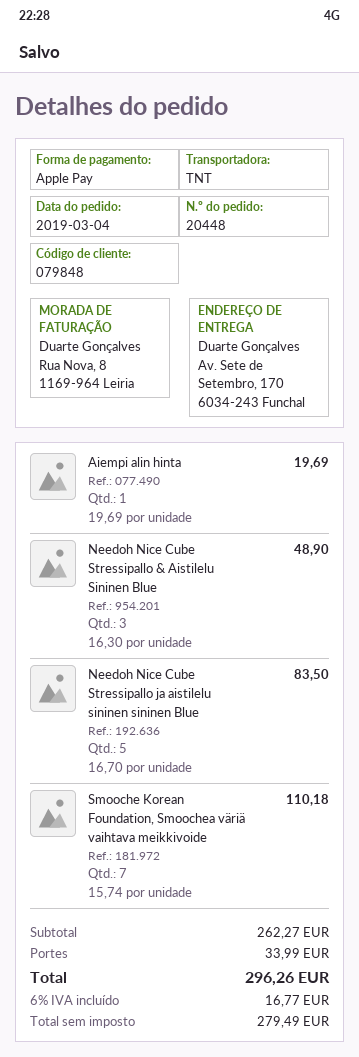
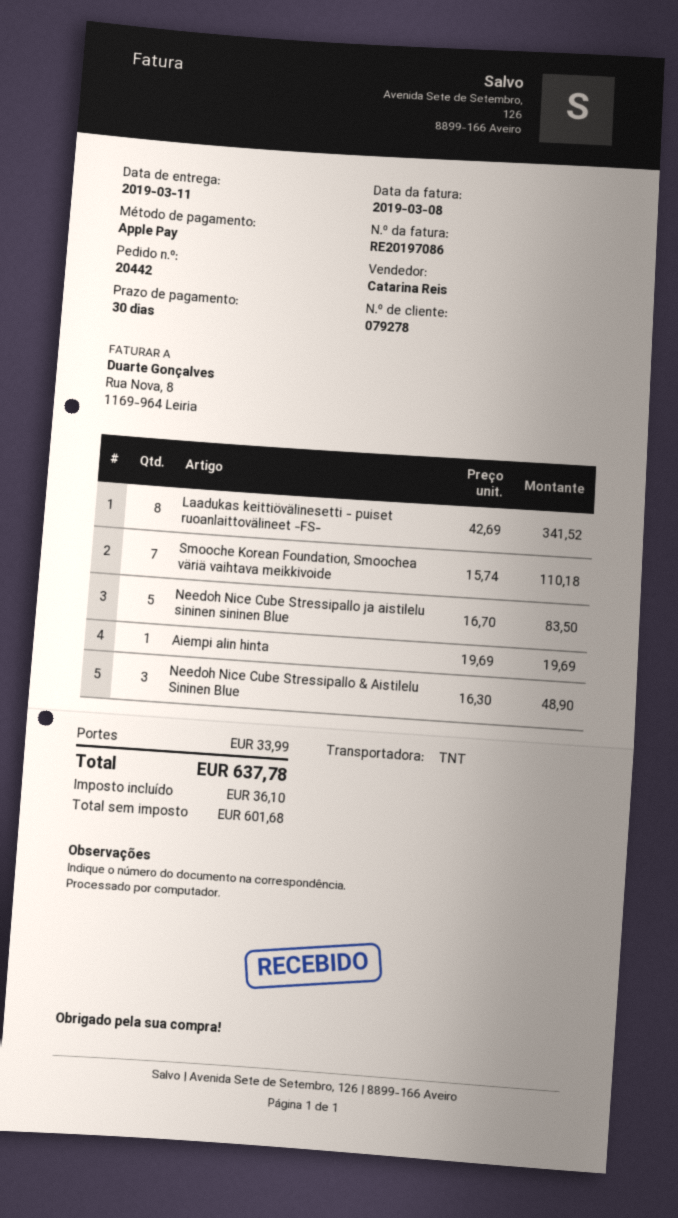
order number: 20448 -> 20442
customer number: 079848 -> 079278
Laadukas keittiövälinesetti - puiset ruoanlaittovälineet -FS-: none -> 8 x 42.69 = 341.52
net: 279.49 -> 601.68
tax: 16.77 -> 36.10
total: 296.26 -> 637.78

